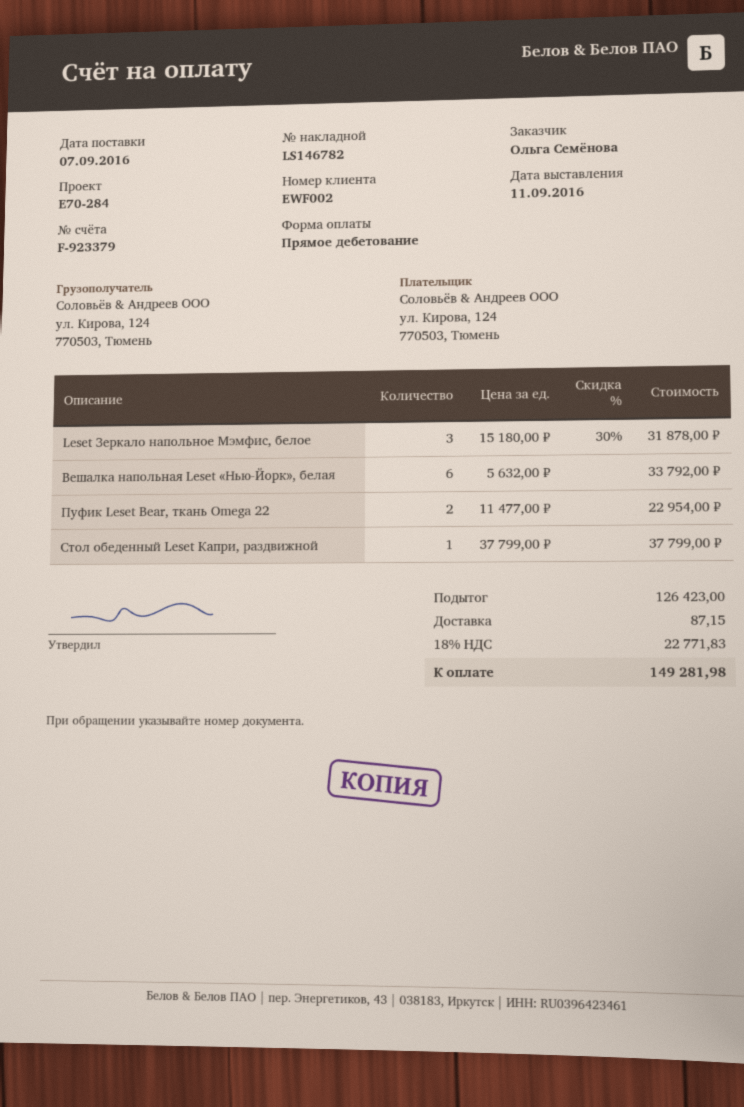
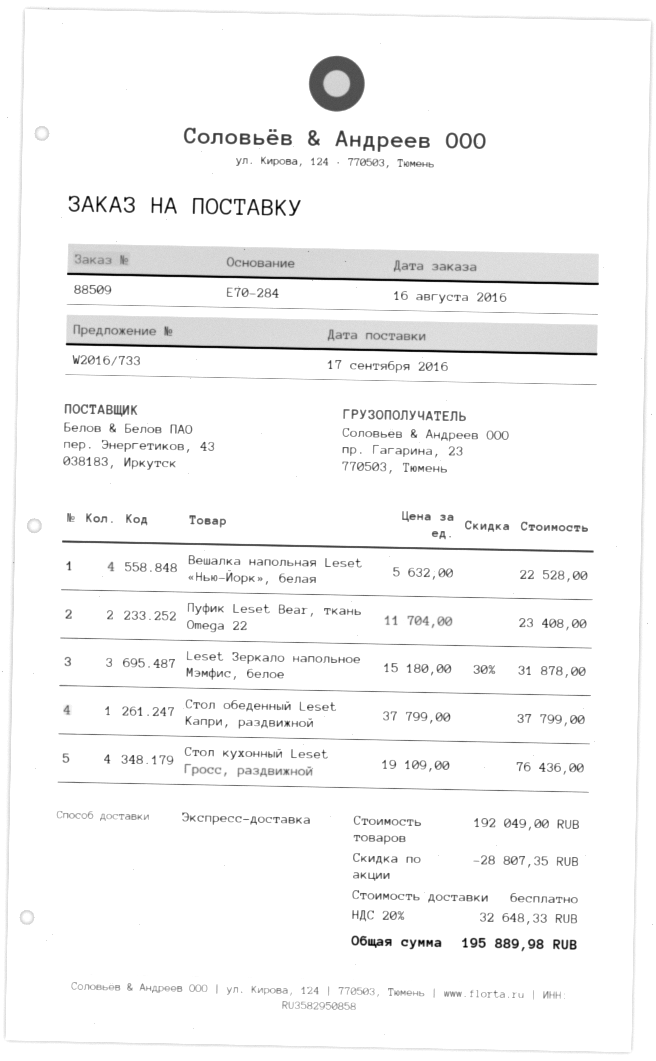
delivery date: 2016-09-07 -> 2016-09-17
ship to: ул. Кирова, 124, 770503, Тюмень -> пр. Гагарина, 23, 770503, Тюмень
Вешалка напольная Leset «Нью-Йорк», белая: 6 x 5632.00 = 33792.00 -> 4 x 5632.00 = 22528.00
Пуфик Leset Bear, ткань Omega 22: 2 x 11477.00 = 22954.00 -> 2 x 11704.00 = 23408.00
Стол кухонный Leset Гросс, раздвижной: none -> 4 x 19109.00 = 76436.00
subtotal: 126423.00 -> 192049.00
discount: none -> 28807.35
shipping: 87.15 -> 0.00
tax: 18% = 22771.83 -> 20% = 32648.33
total: 149281.98 -> 195889.98

